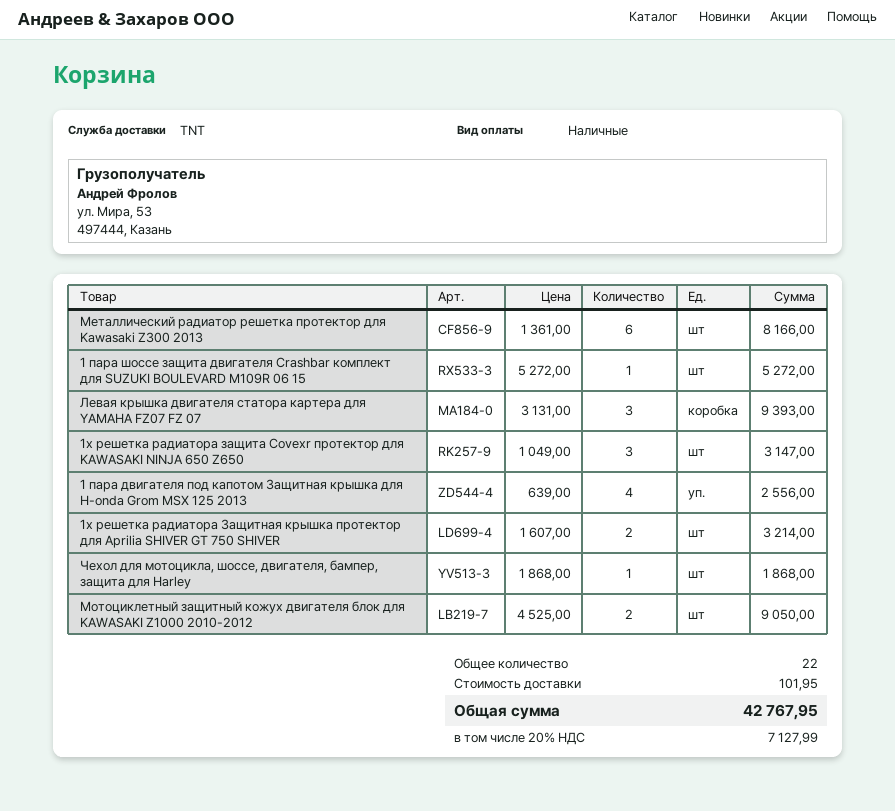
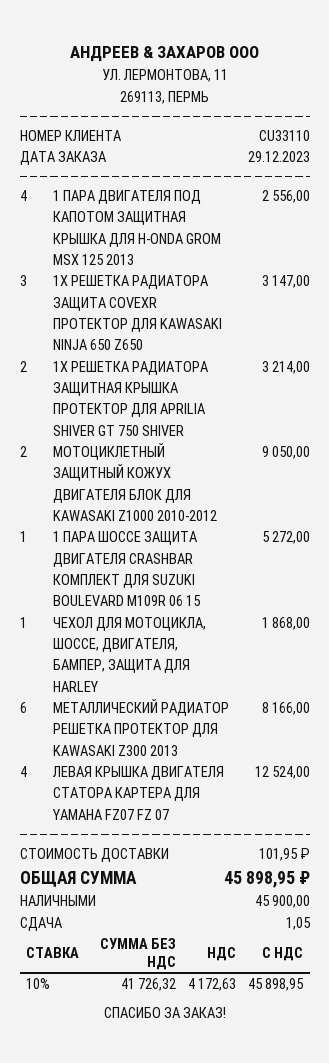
Левая крышка двигателя статора картера для YAMAHA FZ07 FZ 07: 3 for 9393.00 -> 4 for 12524.00
tax: 20% = 7127.99 -> 10% = 4172.63
total: 42767.95 -> 45898.95

